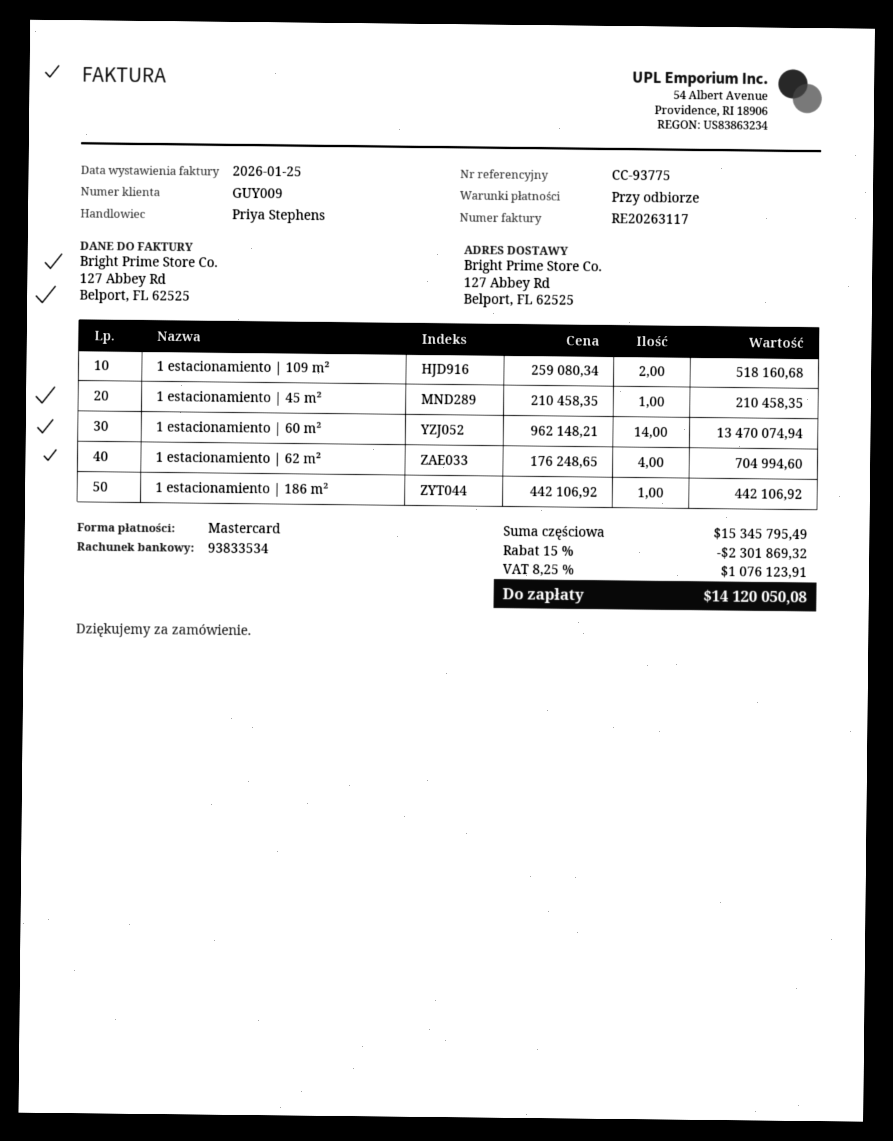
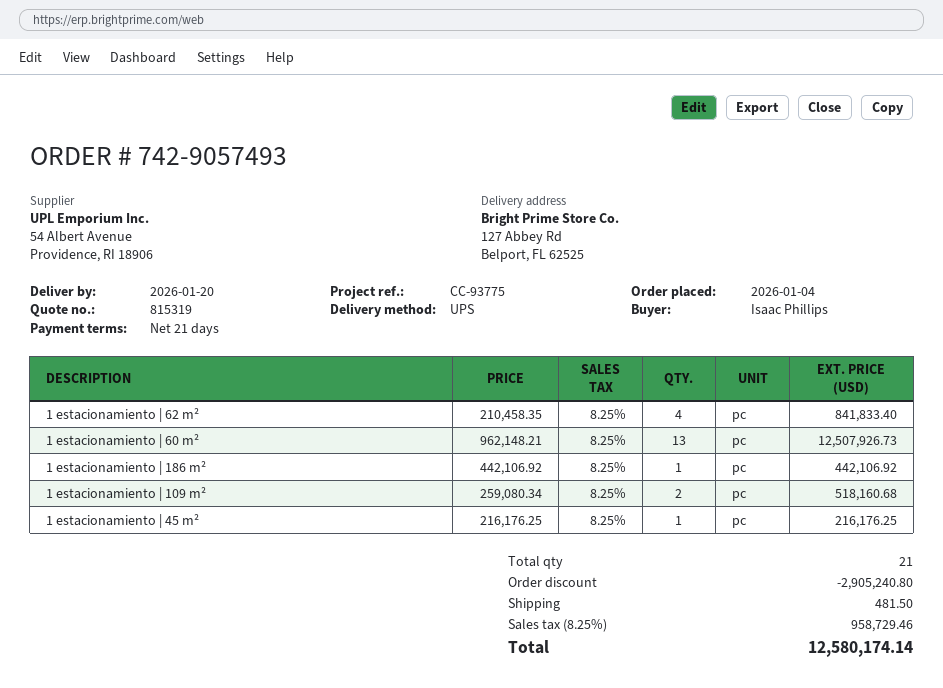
payment terms: on receipt -> 21 days
1 estacionamiento | 45 m²: 1 x 210458.35 = 210458.35 -> 1 x 216176.25 = 216176.25
1 estacionamiento | 60 m²: 14 x 962148.21 = 13470074.94 -> 13 x 962148.21 = 12507926.73
1 estacionamiento | 62 m²: 4 x 176248.65 = 704994.60 -> 4 x 210458.35 = 841833.40
discount: 2301869.32 -> 2905240.80
shipping: none -> 481.50
tax: 8.25% = 1076123.91 -> 8.25% = 958729.46
total: 14120050.08 -> 12580174.14

